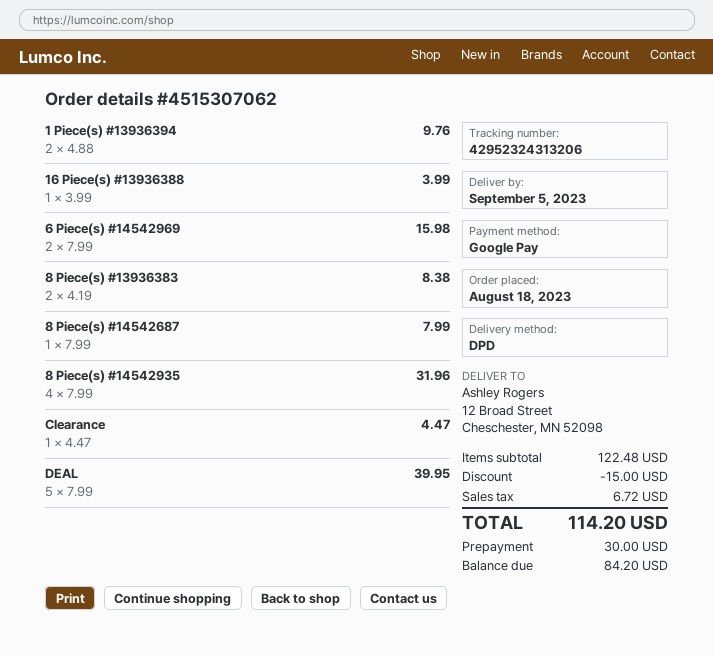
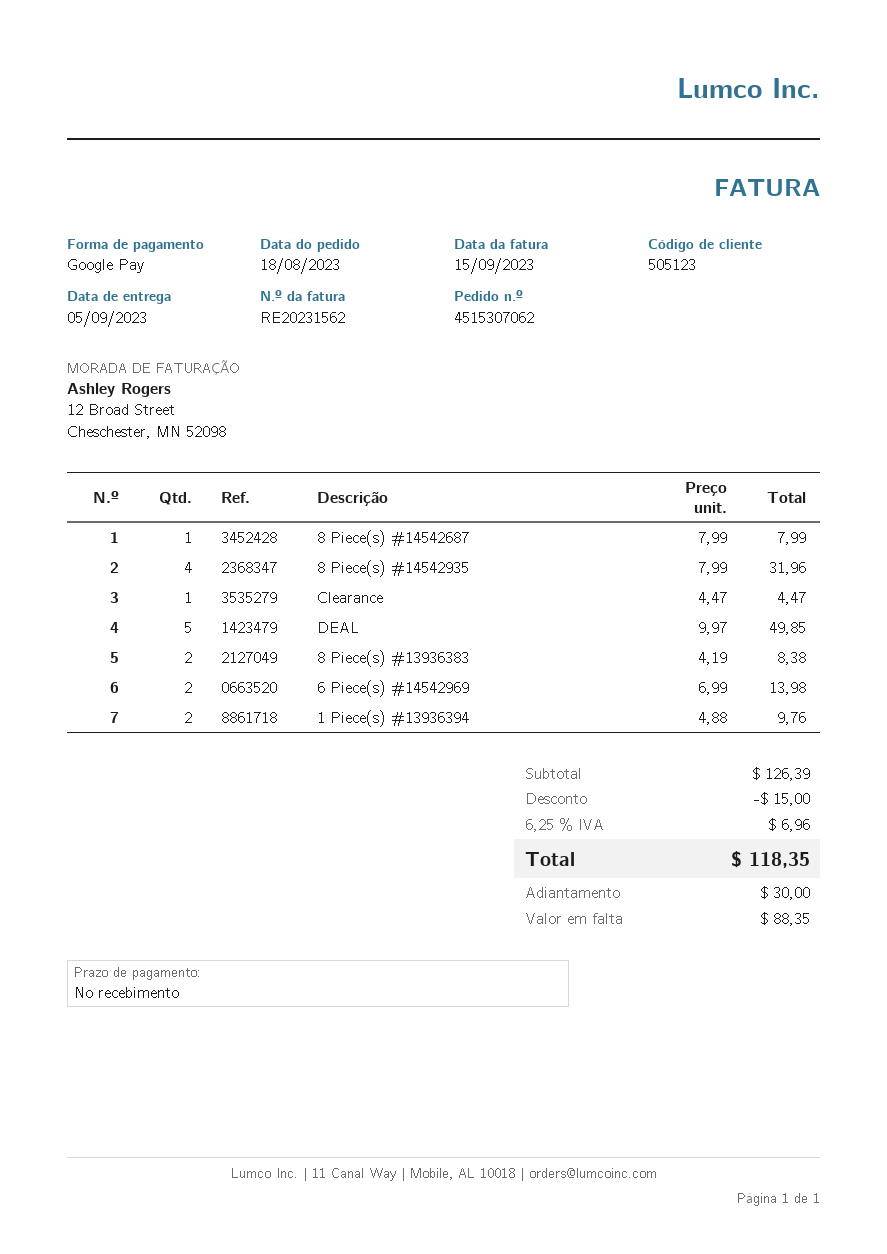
16 Piece(s) #13936388: 1 x 3.99 = 3.99 -> none
6 Piece(s) #14542969: 2 x 7.99 = 15.98 -> 2 x 6.99 = 13.98
DEAL: 5 x 7.99 = 39.95 -> 5 x 9.97 = 49.85
subtotal: 122.48 -> 126.39
tax: 6.72 -> 6.96
total: 114.20 -> 118.35
balance: 84.20 -> 88.35

